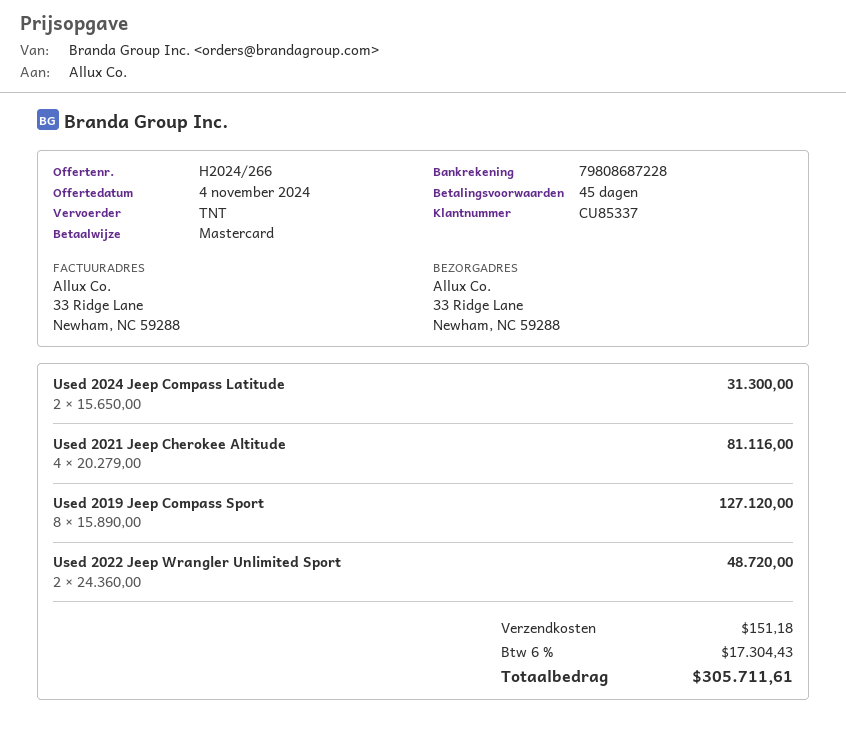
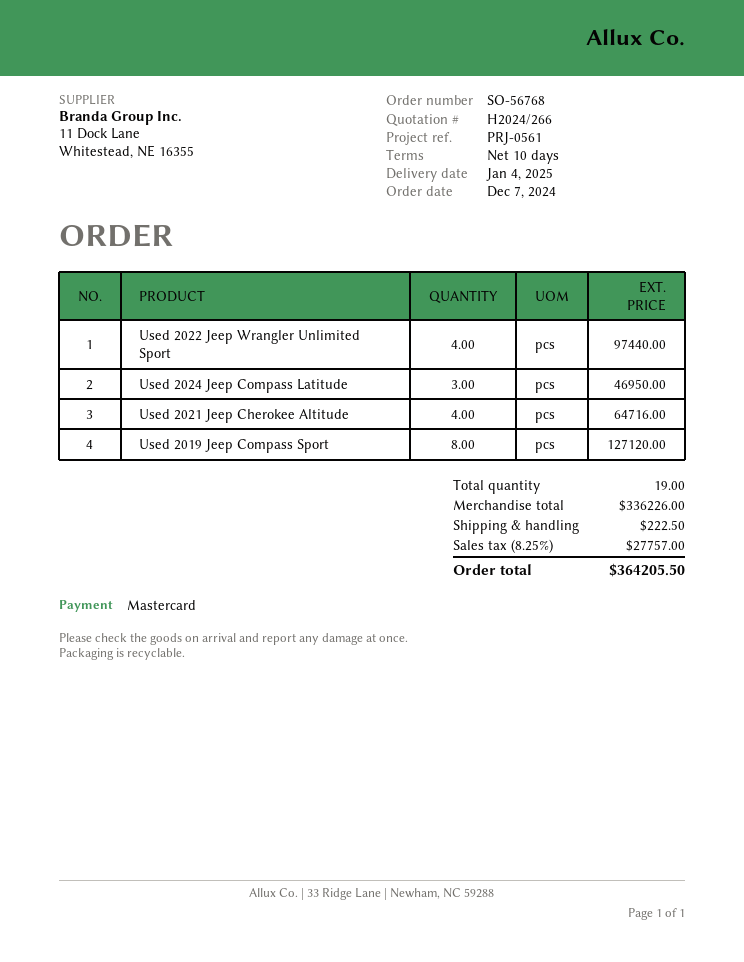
payment terms: 45 days -> 10 days
Used 2024 Jeep Compass Latitude: 2 for 31300.00 -> 3 for 46950.00
Used 2021 Jeep Cherokee Altitude: 4 for 81116.00 -> 4 for 64716.00
Used 2022 Jeep Wrangler Unlimited Sport: 2 for 48720.00 -> 4 for 97440.00
shipping: 151.18 -> 222.50
tax: 6% = 17304.43 -> 8.25% = 27757.00
total: 305711.61 -> 364205.50

